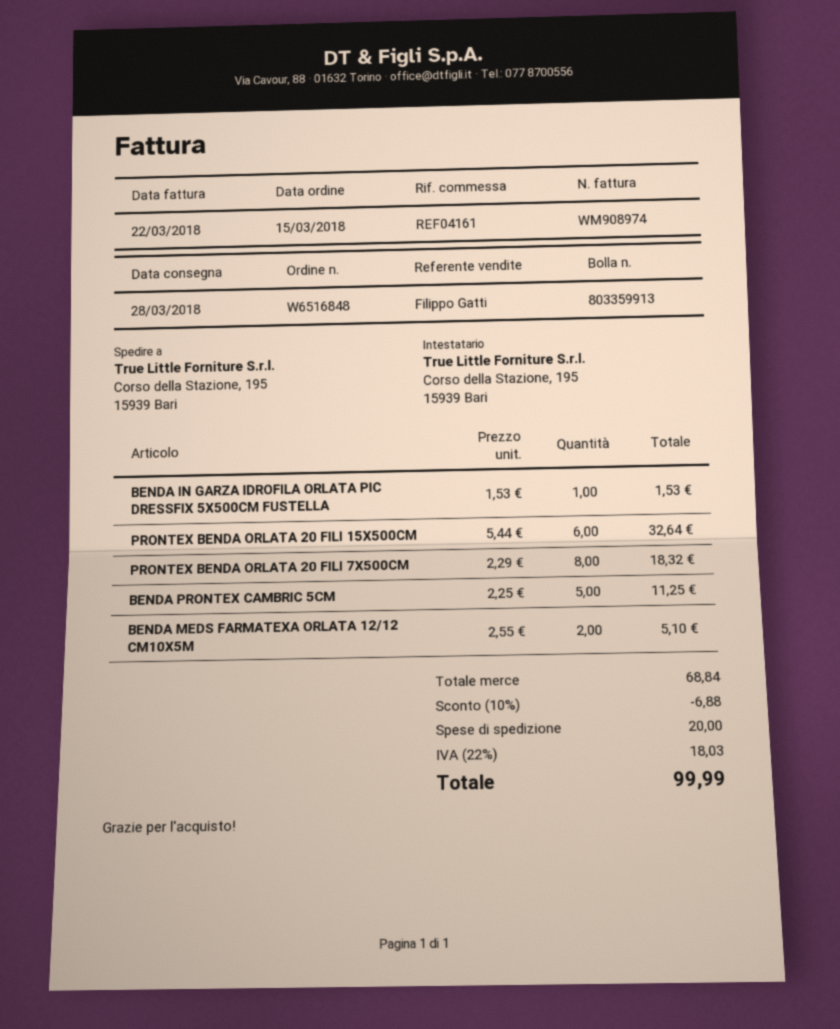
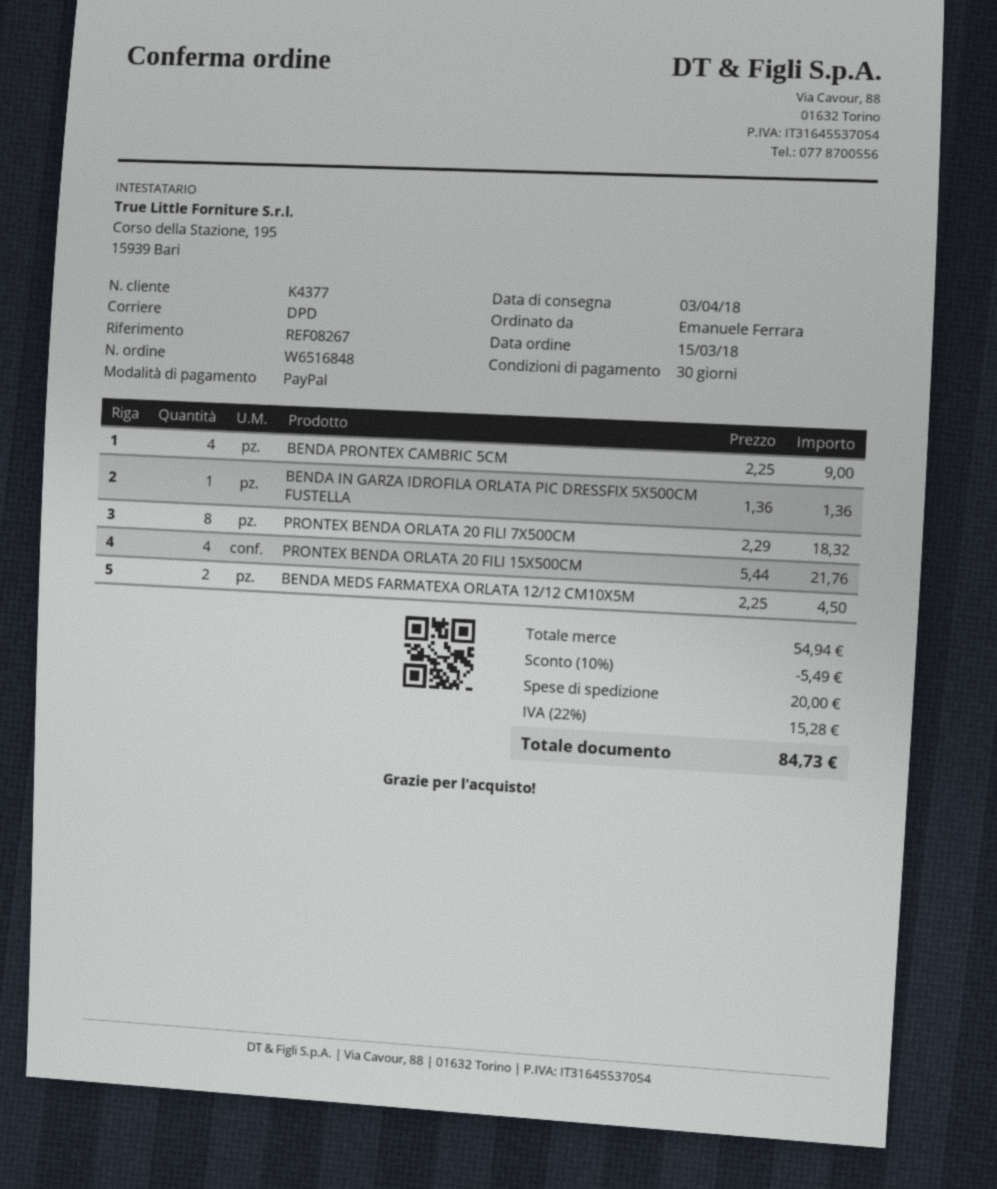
delivery date: 2018-03-28 -> 2018-04-03
reference: REF04161 -> REF08267
BENDA IN GARZA IDROFILA ORLATA PIC DRESSFIX 5X500CM FUSTELLA: 1 x 1.53 = 1.53 -> 1 x 1.36 = 1.36
PRONTEX BENDA ORLATA 20 FILI 15X500CM: 6 x 5.44 = 32.64 -> 4 x 5.44 = 21.76
BENDA PRONTEX CAMBRIC 5CM: 5 x 2.25 = 11.25 -> 4 x 2.25 = 9.00
BENDA MEDS FARMATEXA ORLATA 12/12 CM10X5M: 2 x 2.55 = 5.10 -> 2 x 2.25 = 4.50
subtotal: 68.84 -> 54.94
discount: 10% = 6.88 -> 10% = 5.49
tax: 22% = 18.03 -> 22% = 15.28
total: 99.99 -> 84.73

